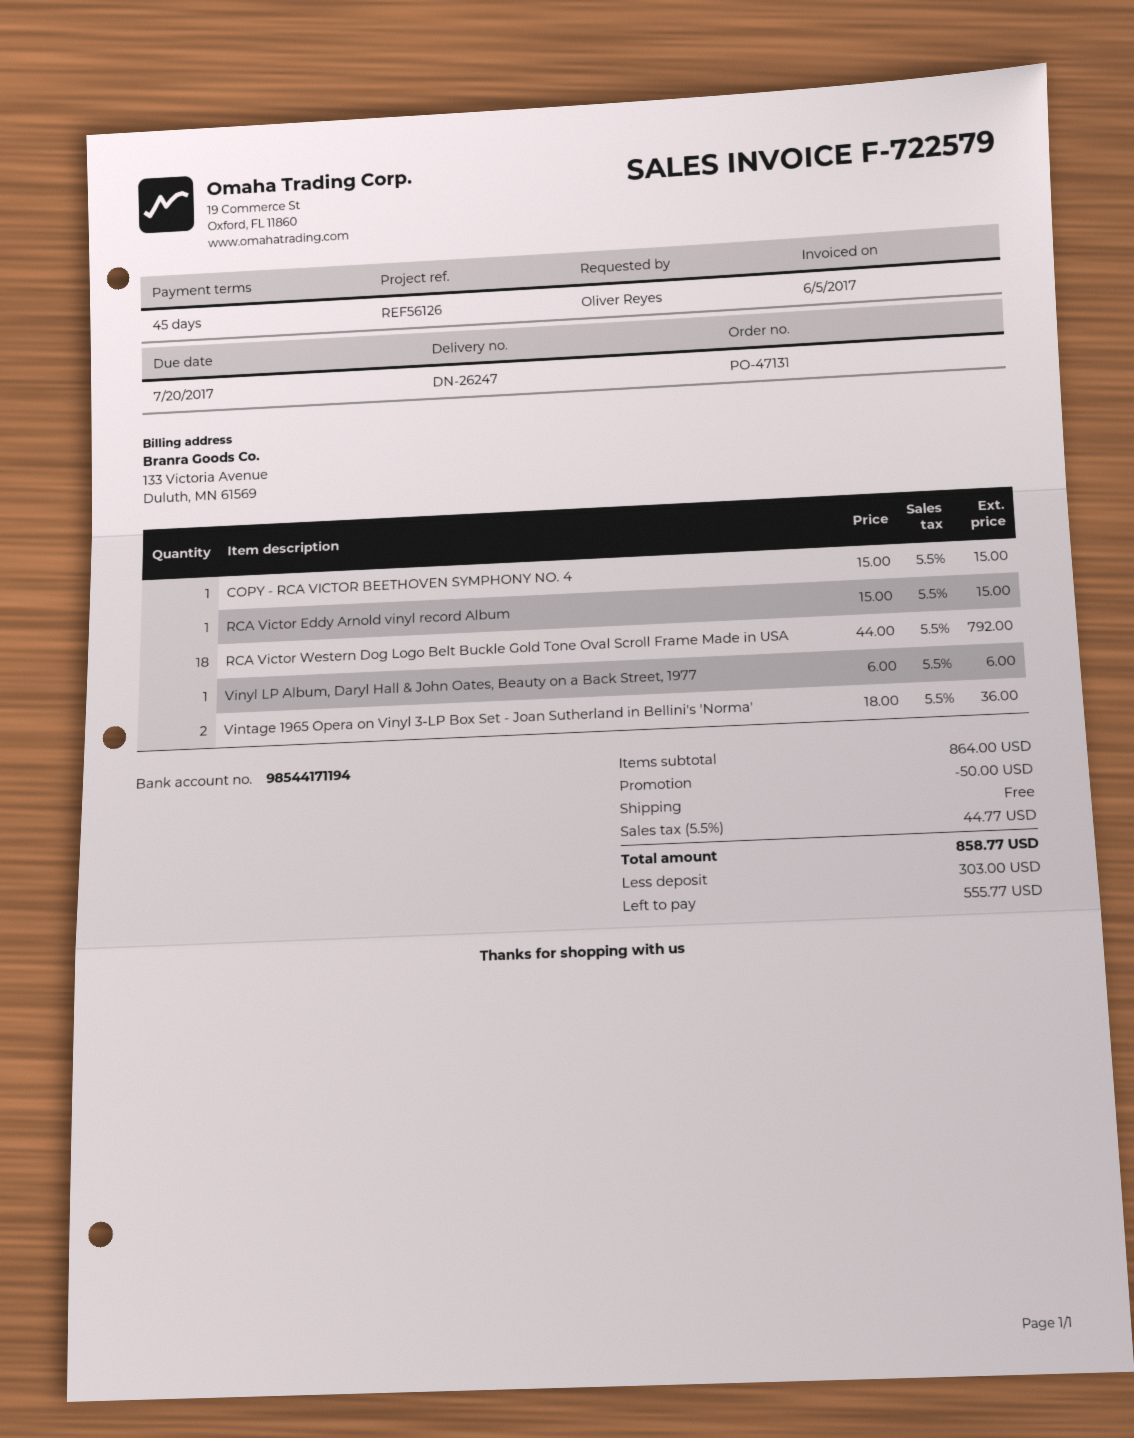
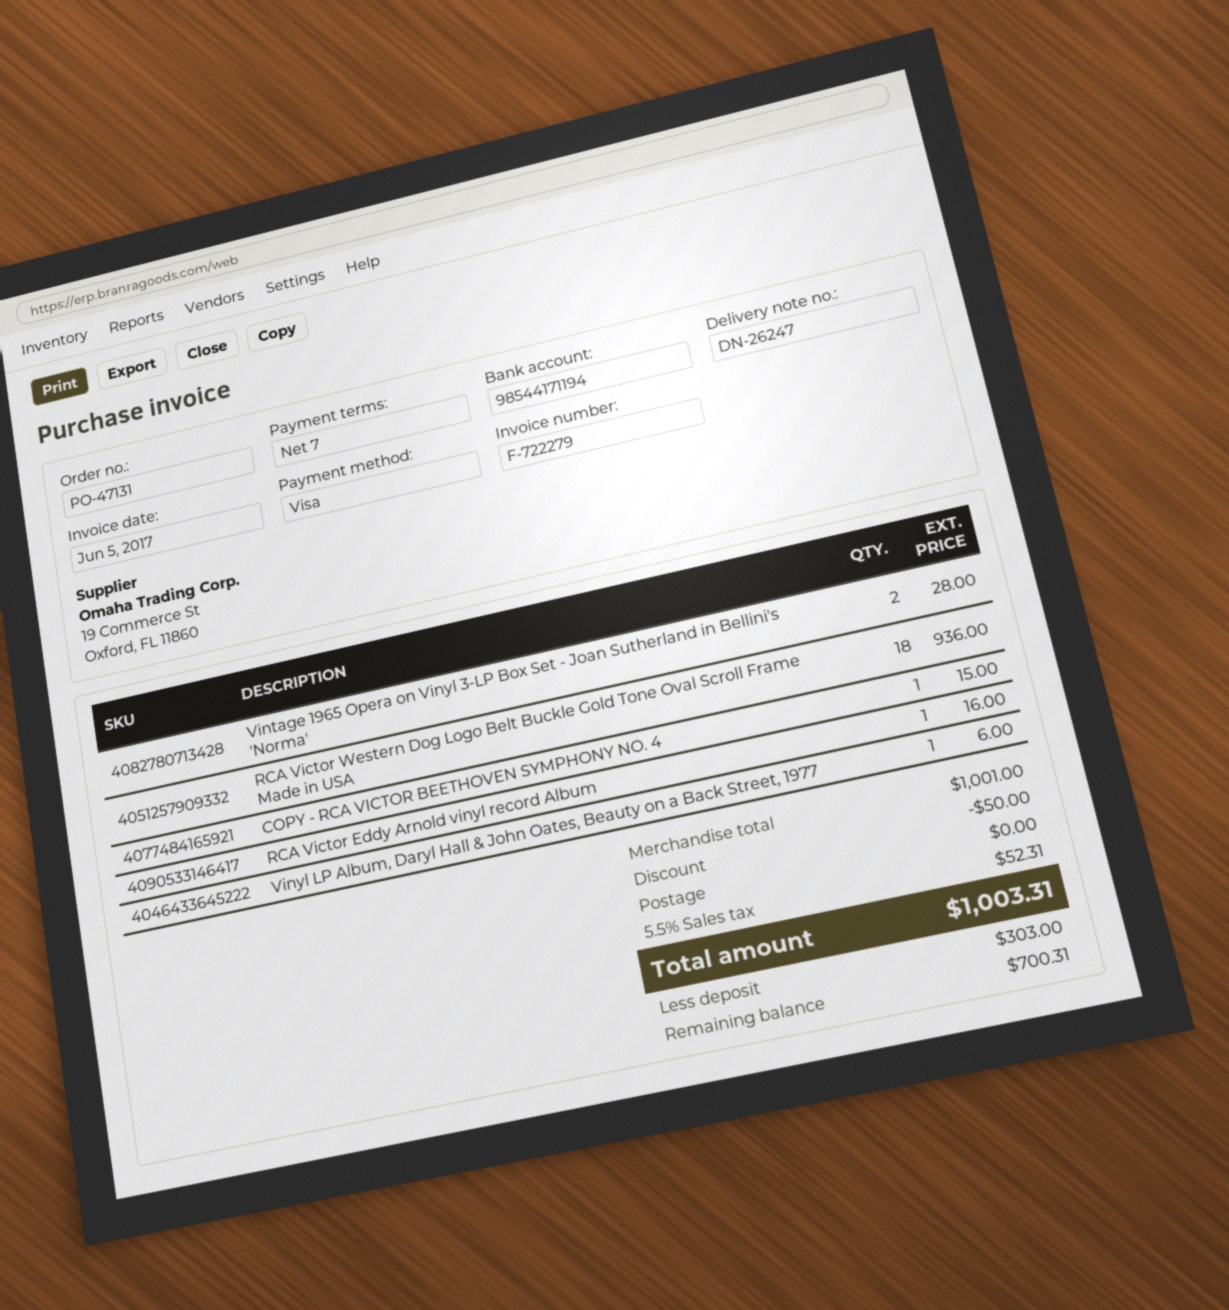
invoice number: F-722579 -> F-722279
payment terms: 45 days -> 7 days
RCA Victor Eddy Arnold vinyl record Album: 1 for 15.00 -> 1 for 16.00
RCA Victor Western Dog Logo Belt Buckle Gold Tone Oval Scroll Frame Made in USA: 18 for 792.00 -> 18 for 936.00
Vintage 1965 Opera on Vinyl 3-LP Box Set - Joan Sutherland in Bellini's 'Norma': 2 for 36.00 -> 2 for 28.00
subtotal: 864.00 -> 1001.00
tax: 5.5% = 44.77 -> 5.5% = 52.31
total: 858.77 -> 1003.31
balance: 555.77 -> 700.31

